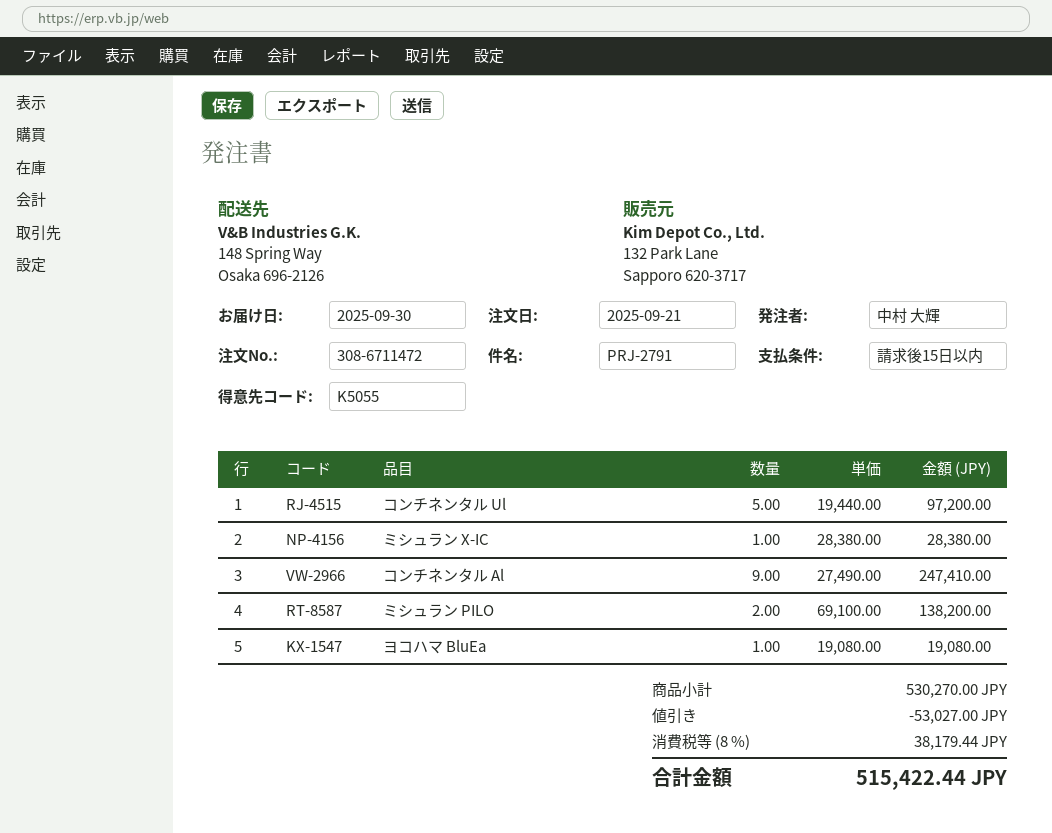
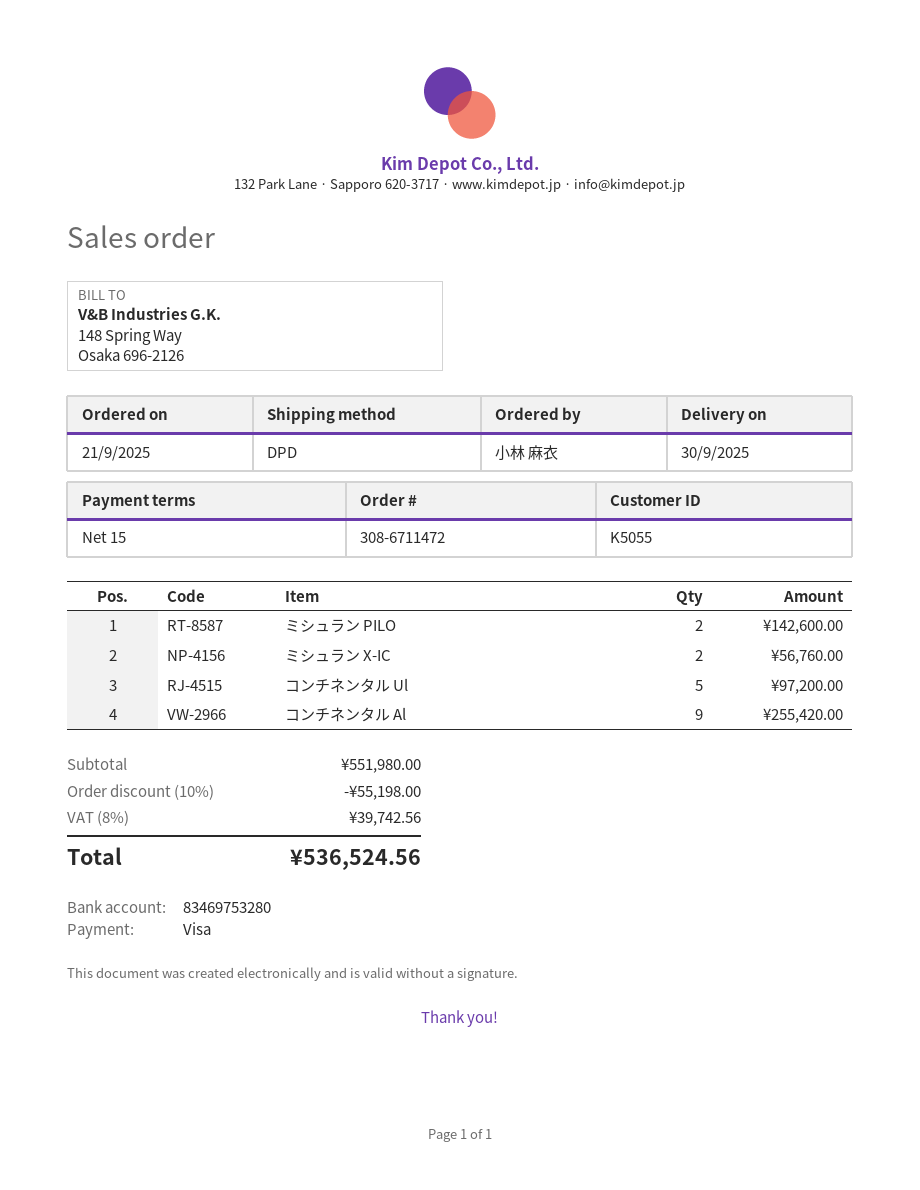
ordered by: 中村 大輝 -> 小林 麻衣
ミシュラン X-IC: 1 for 28380.00 -> 2 for 56760.00
コンチネンタル Al: 9 for 247410.00 -> 9 for 255420.00
ミシュラン PILO: 2 for 138200.00 -> 2 for 142600.00
ヨコハマ BluEa: 1 for 19080.00 -> none
subtotal: 530270.00 -> 551980.00
discount: 53027.00 -> 55198.00
tax: 8% = 38179.44 -> 8% = 39742.56
total: 515422.44 -> 536524.56

